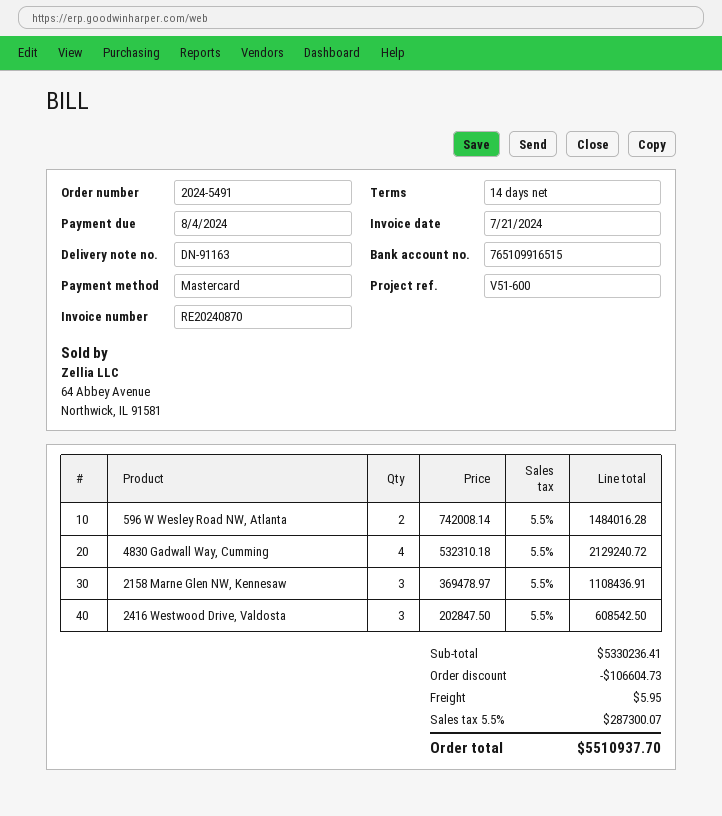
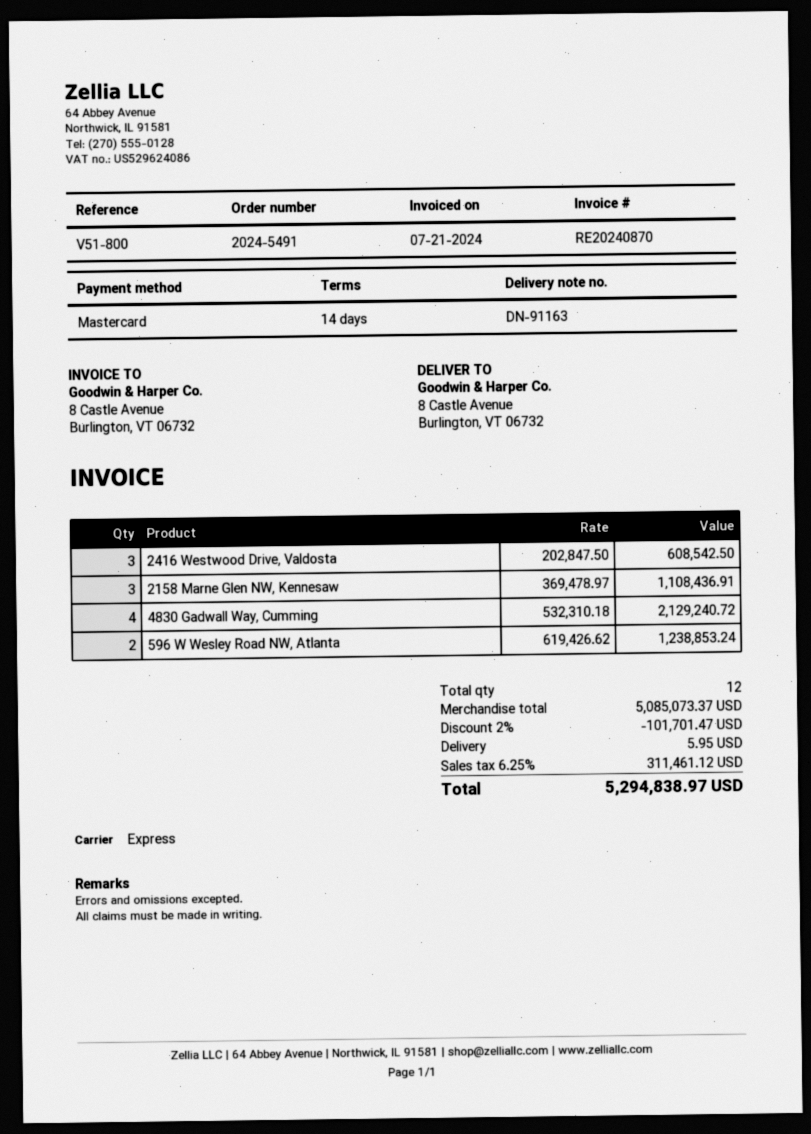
reference: V51-600 -> V51-800
596 W Wesley Road NW, Atlanta: 2 x 742008.14 = 1484016.28 -> 2 x 619426.62 = 1238853.24
subtotal: 5330236.41 -> 5085073.37
discount: 106604.73 -> 101701.47
tax: 5.5% = 287300.07 -> 6.25% = 311461.12
total: 5510937.70 -> 5294838.97

